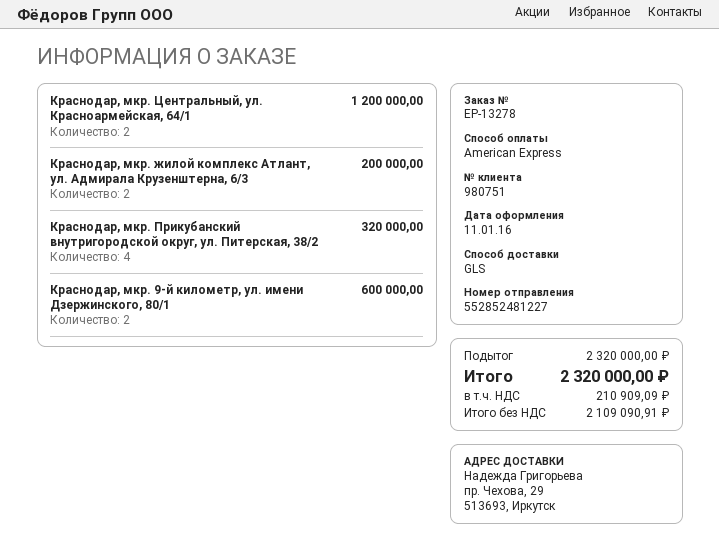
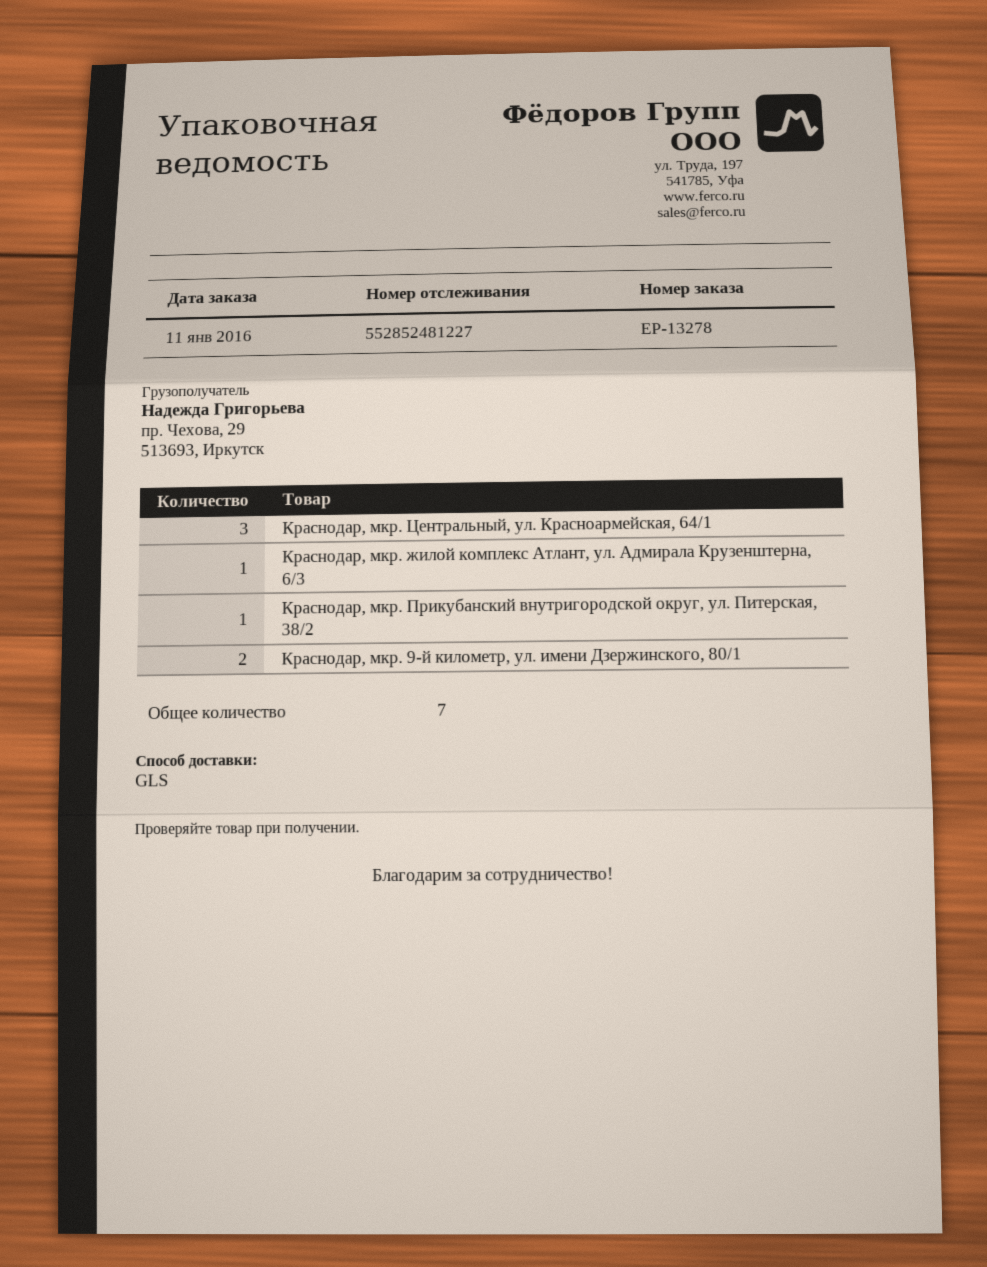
Краснодар, мкр. Центральный, ул. Красноармейская, 64/1: 2 -> 3
Краснодар, мкр. жилой комплекс Атлант, ул. Адмирала Крузенштерна, 6/3: 2 -> 1
Краснодар, мкр. Прикубанский внутригородской округ, ул. Питерская, 38/2: 4 -> 1

